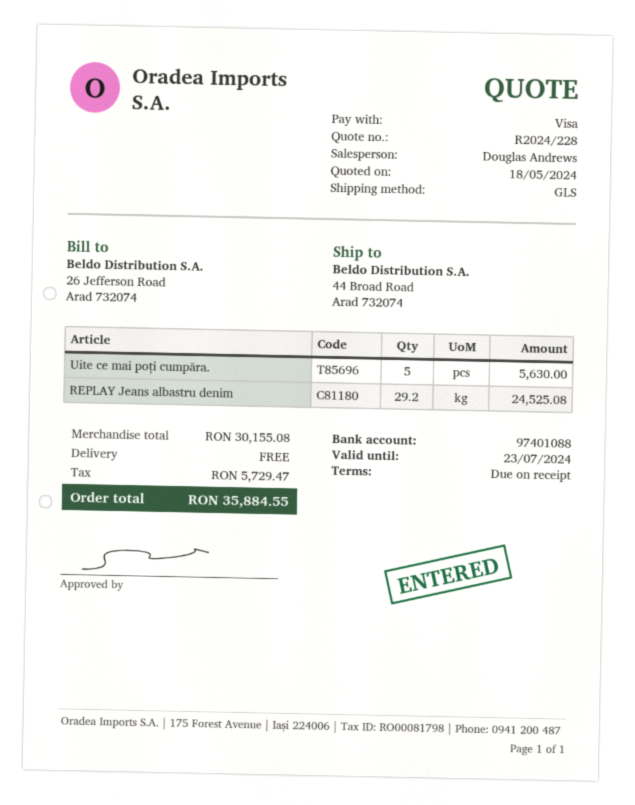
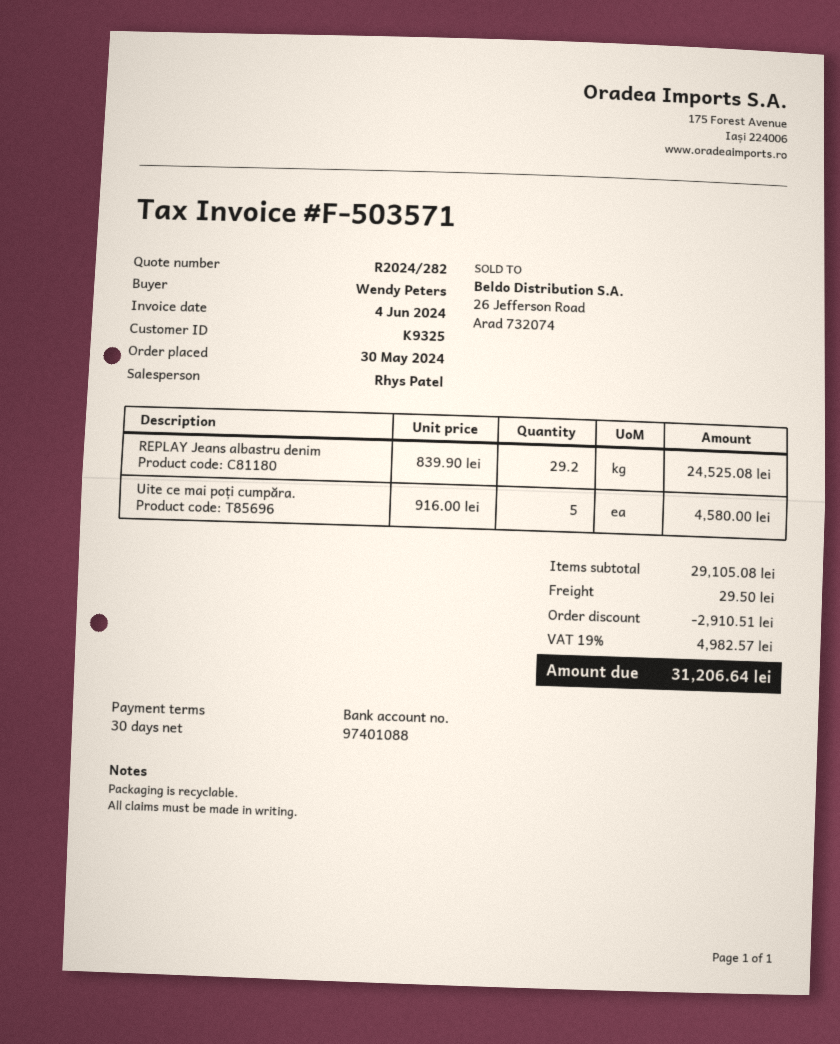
quote number: R2024/228 -> R2024/282
payment terms: on receipt -> 30 days
sales rep: Douglas Andrews -> Rhys Patel
Uite ce mai poți cumpăra.: 5 for 5630.00 -> 5 for 4580.00
subtotal: 30155.08 -> 29105.08
discount: none -> 2910.51
shipping: 0.00 -> 29.50
tax: 5729.47 -> 4982.57
total: 35884.55 -> 31206.64

